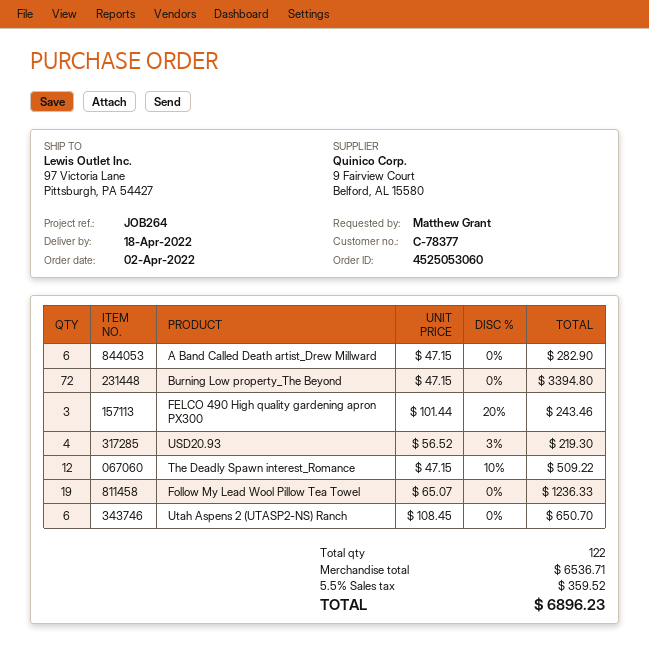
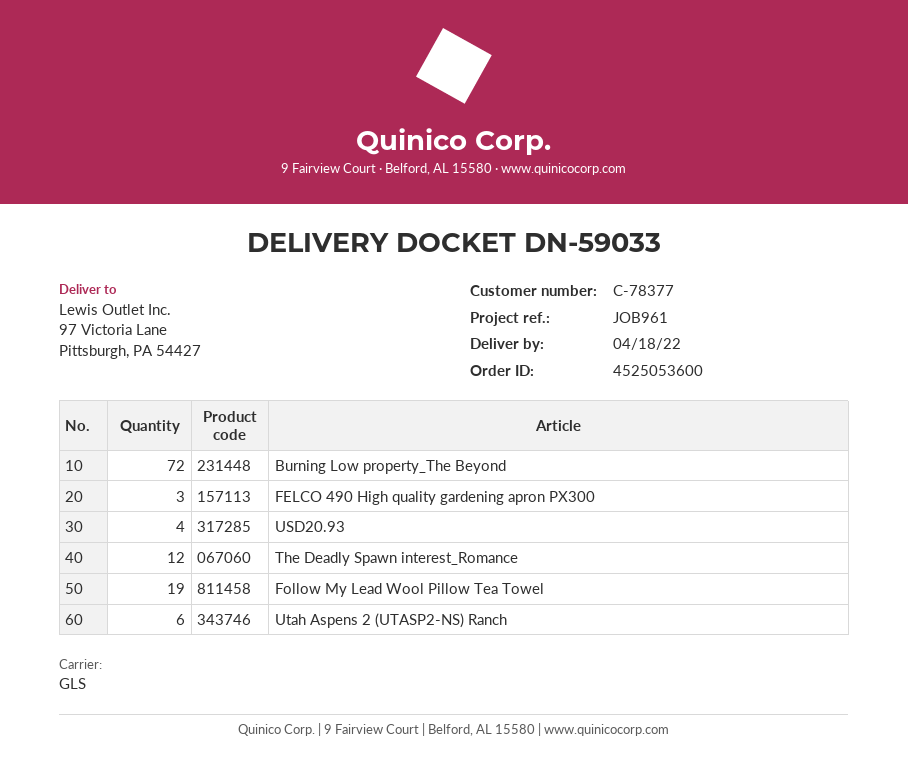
order number: 4525053060 -> 4525053600
reference: JOB264 -> JOB961
A Band Called Death artist_Drew Millward: 6 -> none

